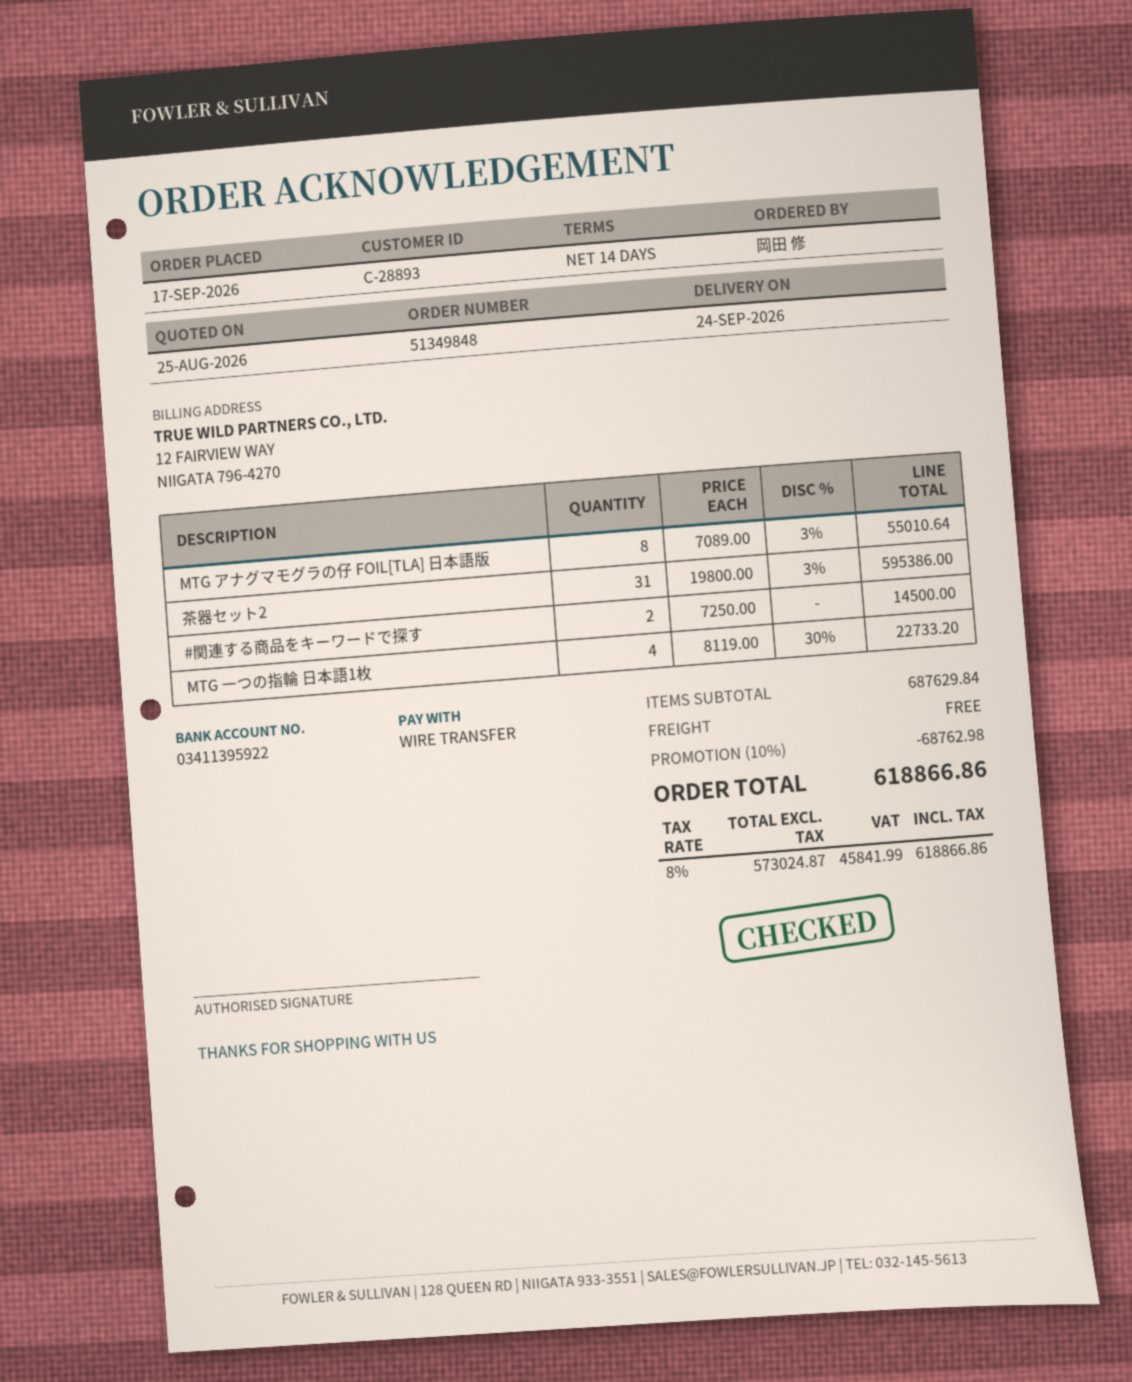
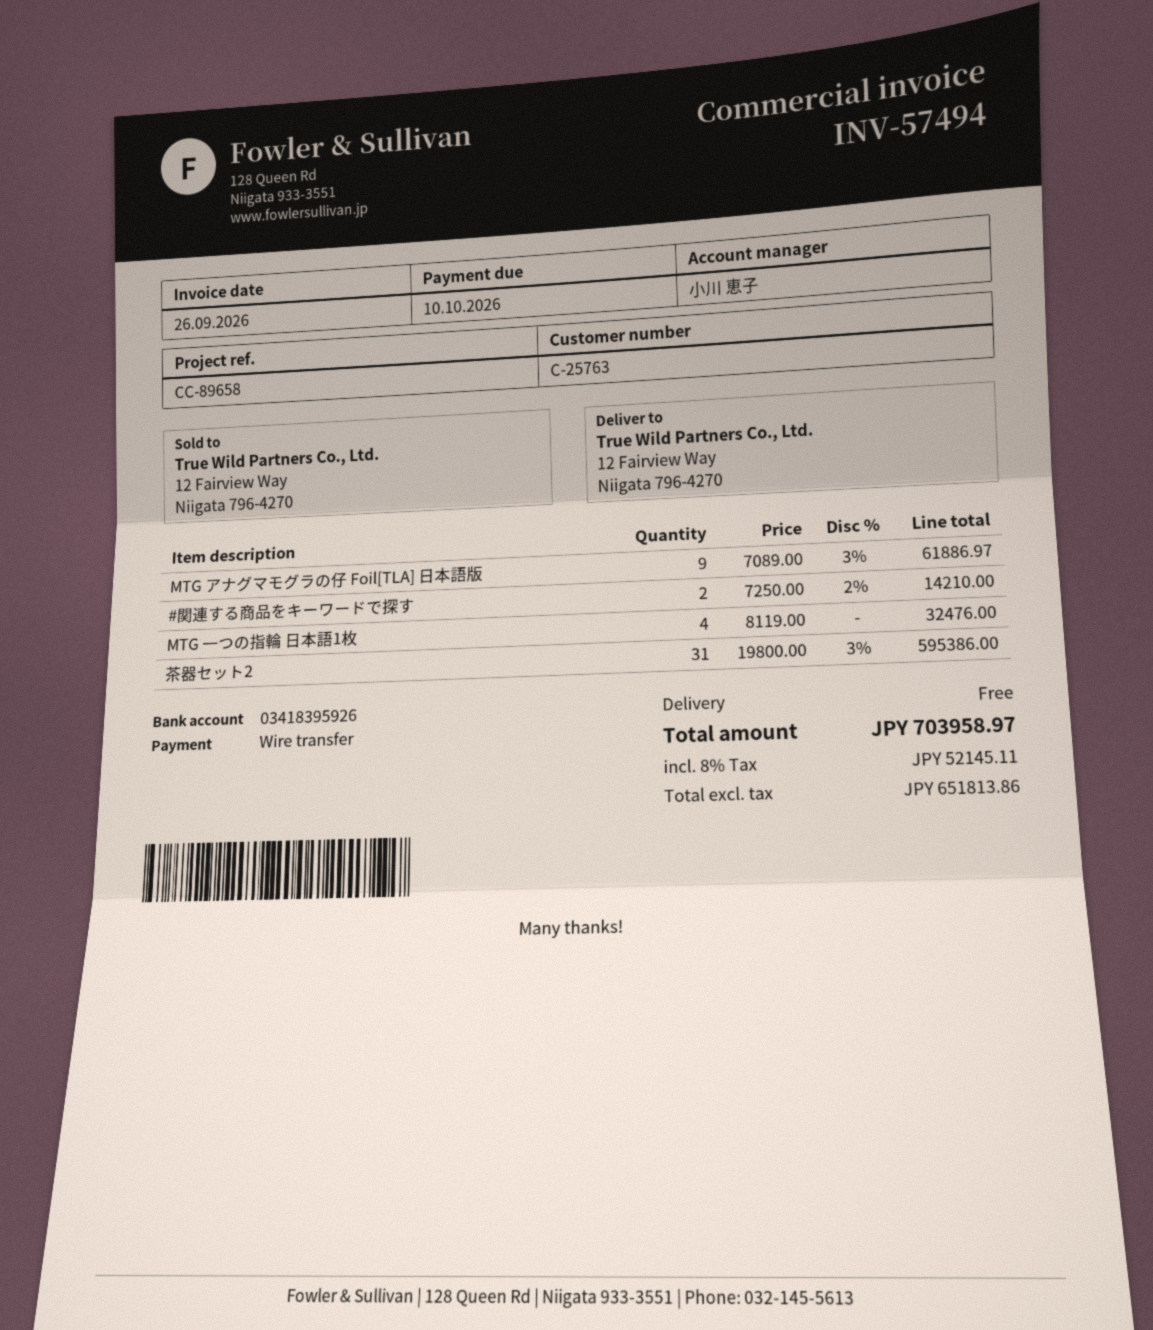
customer number: C-28893 -> C-25763
bank account: 03411395922 -> 03418395926
MTG アナグマモグラの仔 FOIL[TLA] 日本語版: 8 x 7089.00 - 3% = 55010.64 -> 9 x 7089.00 - 3% = 61886.97
#関連する商品をキーワードで探す: 2 x 7250.00 = 14500.00 -> 2 x 7250.00 - 2% = 14210.00
MTG 一つの指輪 日本語1枚: 4 x 8119.00 - 30% = 22733.20 -> 4 x 8119.00 = 32476.00
discount: 10% = 68762.98 -> none
net: 573024.87 -> 651813.86
tax: 8% = 45841.99 -> 8% = 52145.11
total: 618866.86 -> 703958.97

